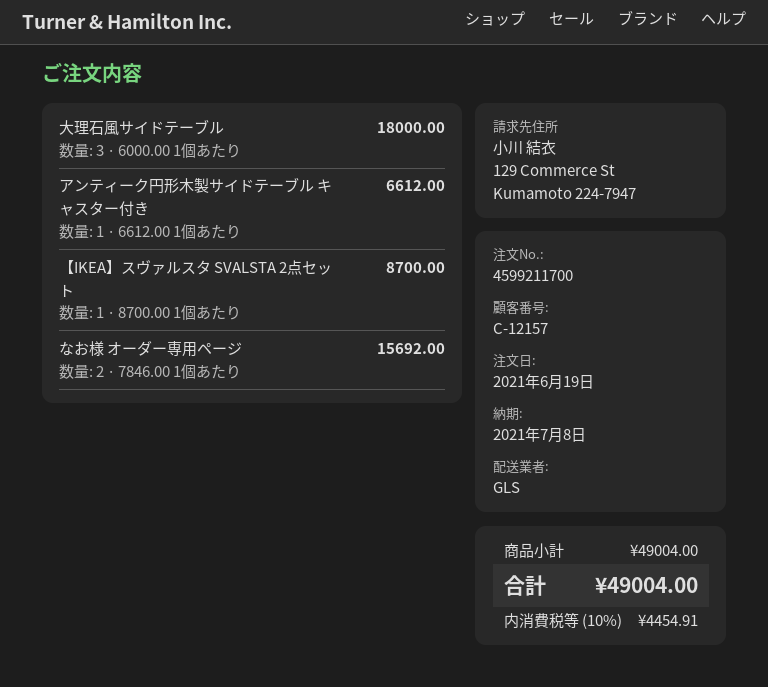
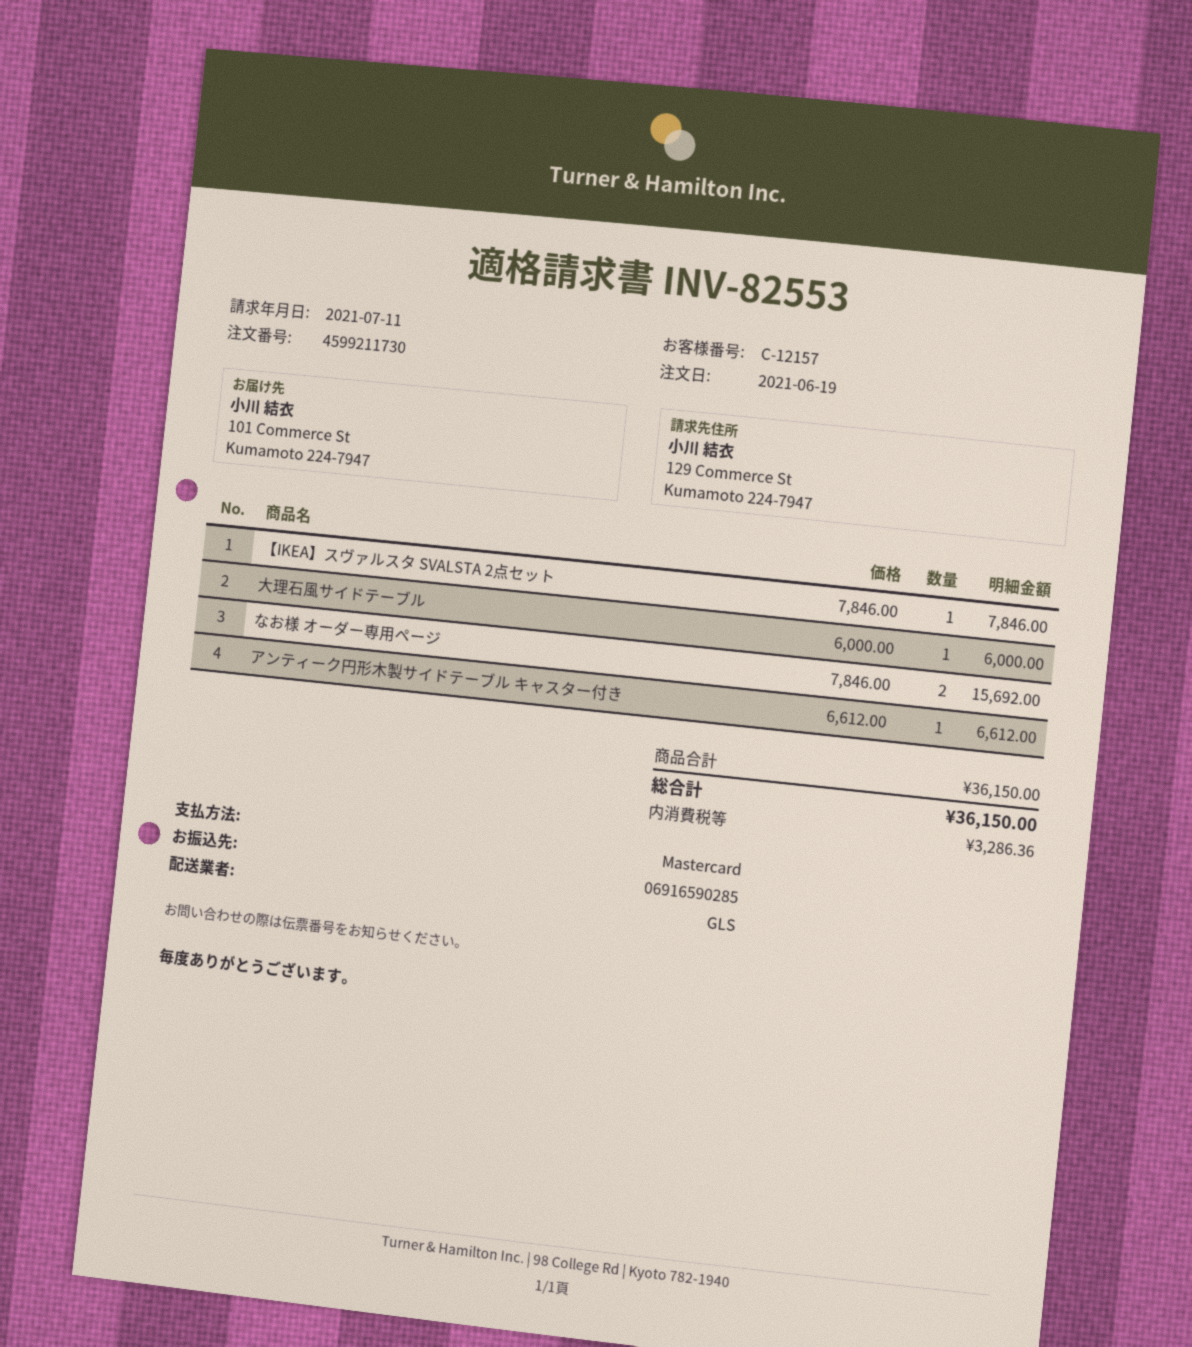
order number: 4599211700 -> 4599211730
大理石風サイドテーブル: 3 x 6000.00 = 18000.00 -> 1 x 6000.00 = 6000.00
【IKEA】スヴァルスタ SVALSTA 2点セット: 1 x 8700.00 = 8700.00 -> 1 x 7846.00 = 7846.00
subtotal: 49004.00 -> 36150.00
tax: 4454.91 -> 3286.36
total: 49004.00 -> 36150.00

